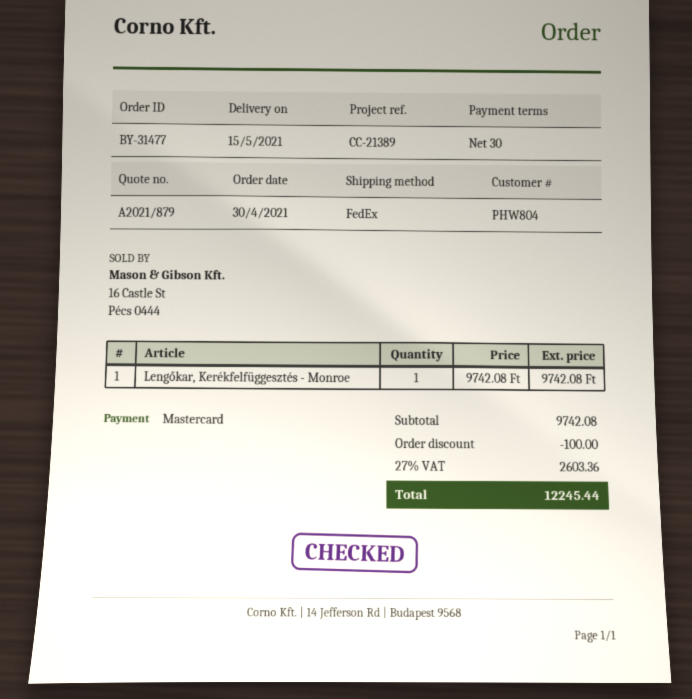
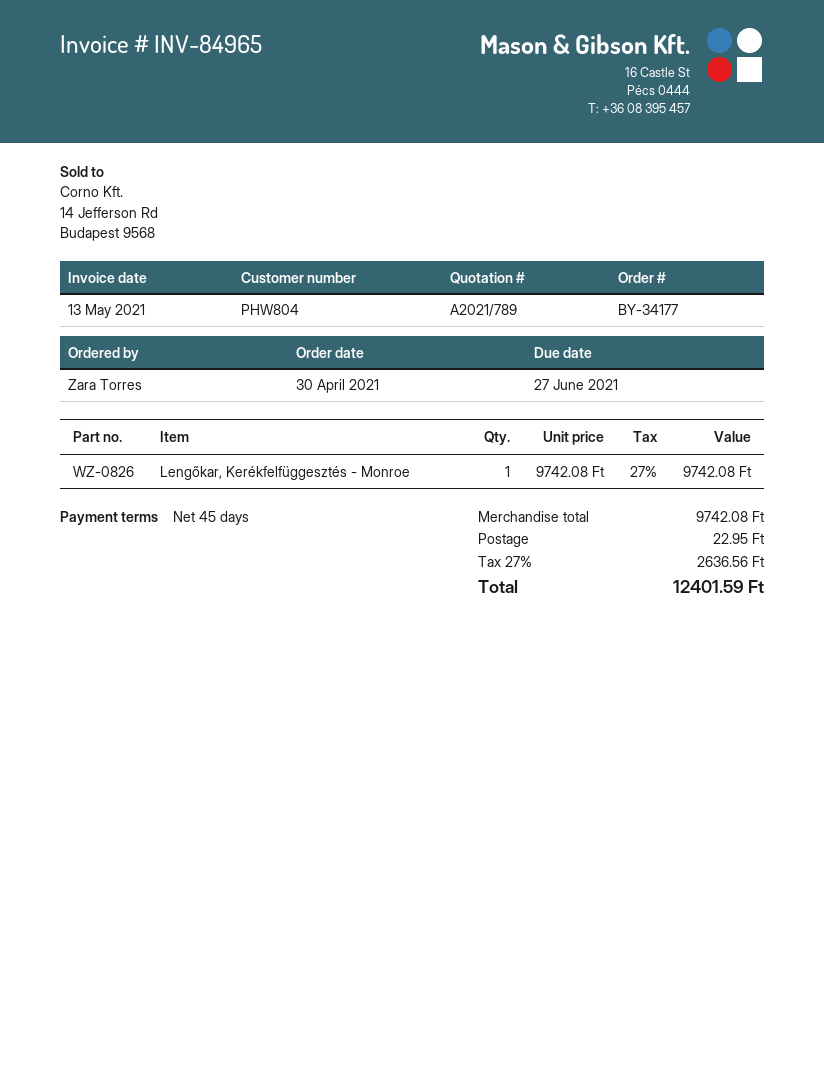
quote number: A2021/879 -> A2021/789
order number: BY-31477 -> BY-34177
payment terms: 30 days -> 45 days
discount: 100.00 -> none
shipping: none -> 22.95
tax: 27% = 2603.36 -> 27% = 2636.56
total: 12245.44 -> 12401.59

